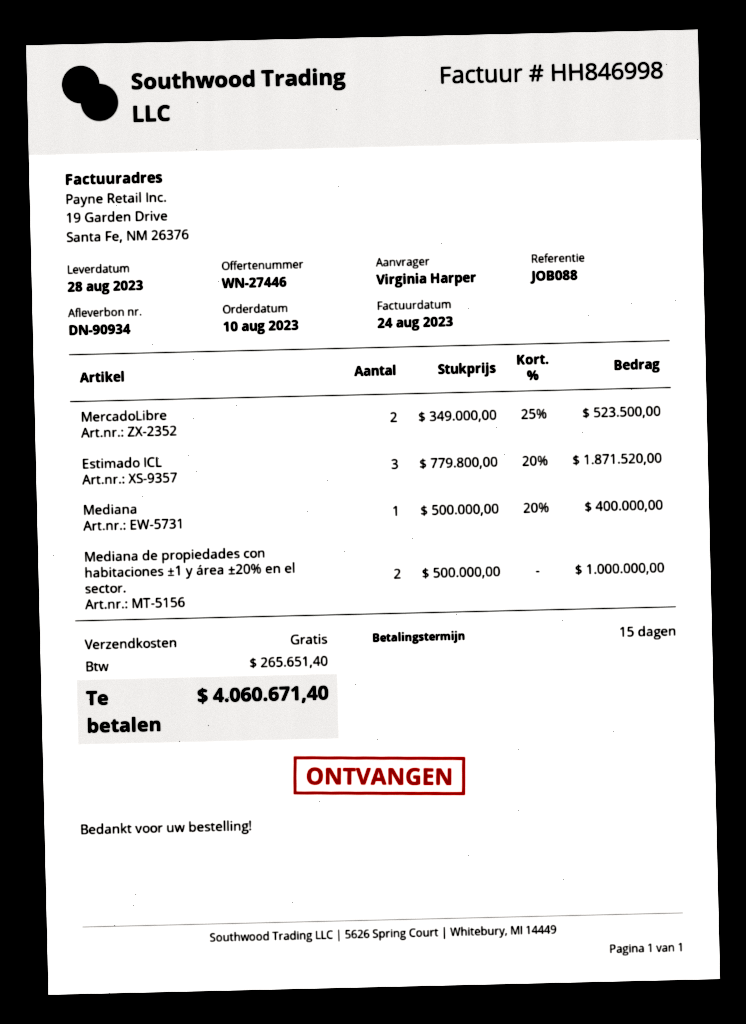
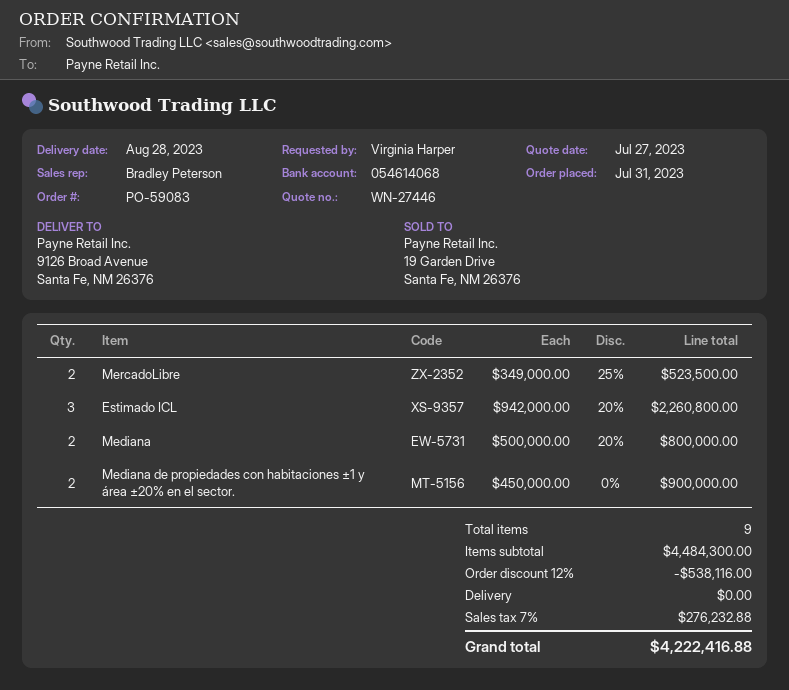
order date: 2023-08-10 -> 2023-07-31
Estimado ICL: 3 x 779800.00 - 20% = 1871520.00 -> 3 x 942000.00 - 20% = 2260800.00
Mediana: 1 x 500000.00 - 20% = 400000.00 -> 2 x 500000.00 - 20% = 800000.00
Mediana de propiedades con habitaciones ±1 y área ±20% en el sector.: 2 x 500000.00 = 1000000.00 -> 2 x 450000.00 = 900000.00
discount: none -> 12% = 538116.00
tax: 265651.40 -> 276232.88
total: 4060671.40 -> 4222416.88

